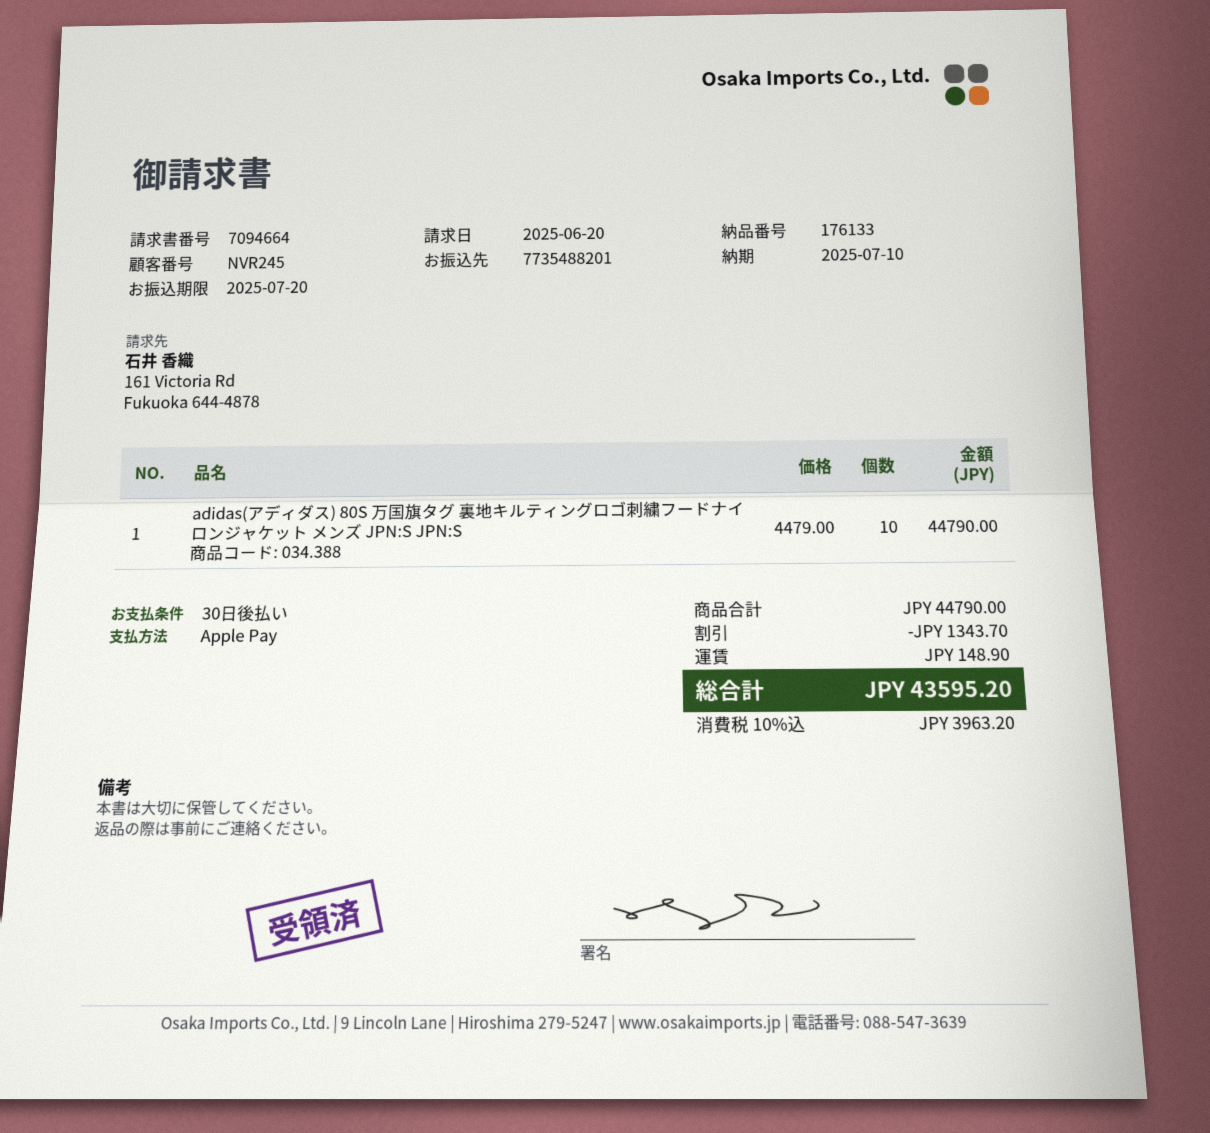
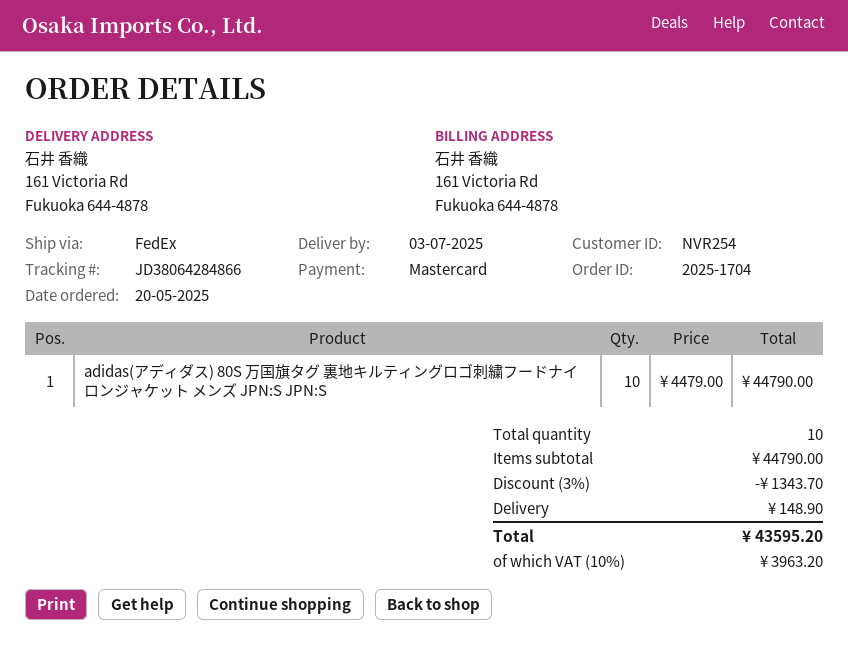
delivery date: 2025-07-10 -> 2025-07-03
customer number: NVR245 -> NVR254
payment method: Apple Pay -> Mastercard

